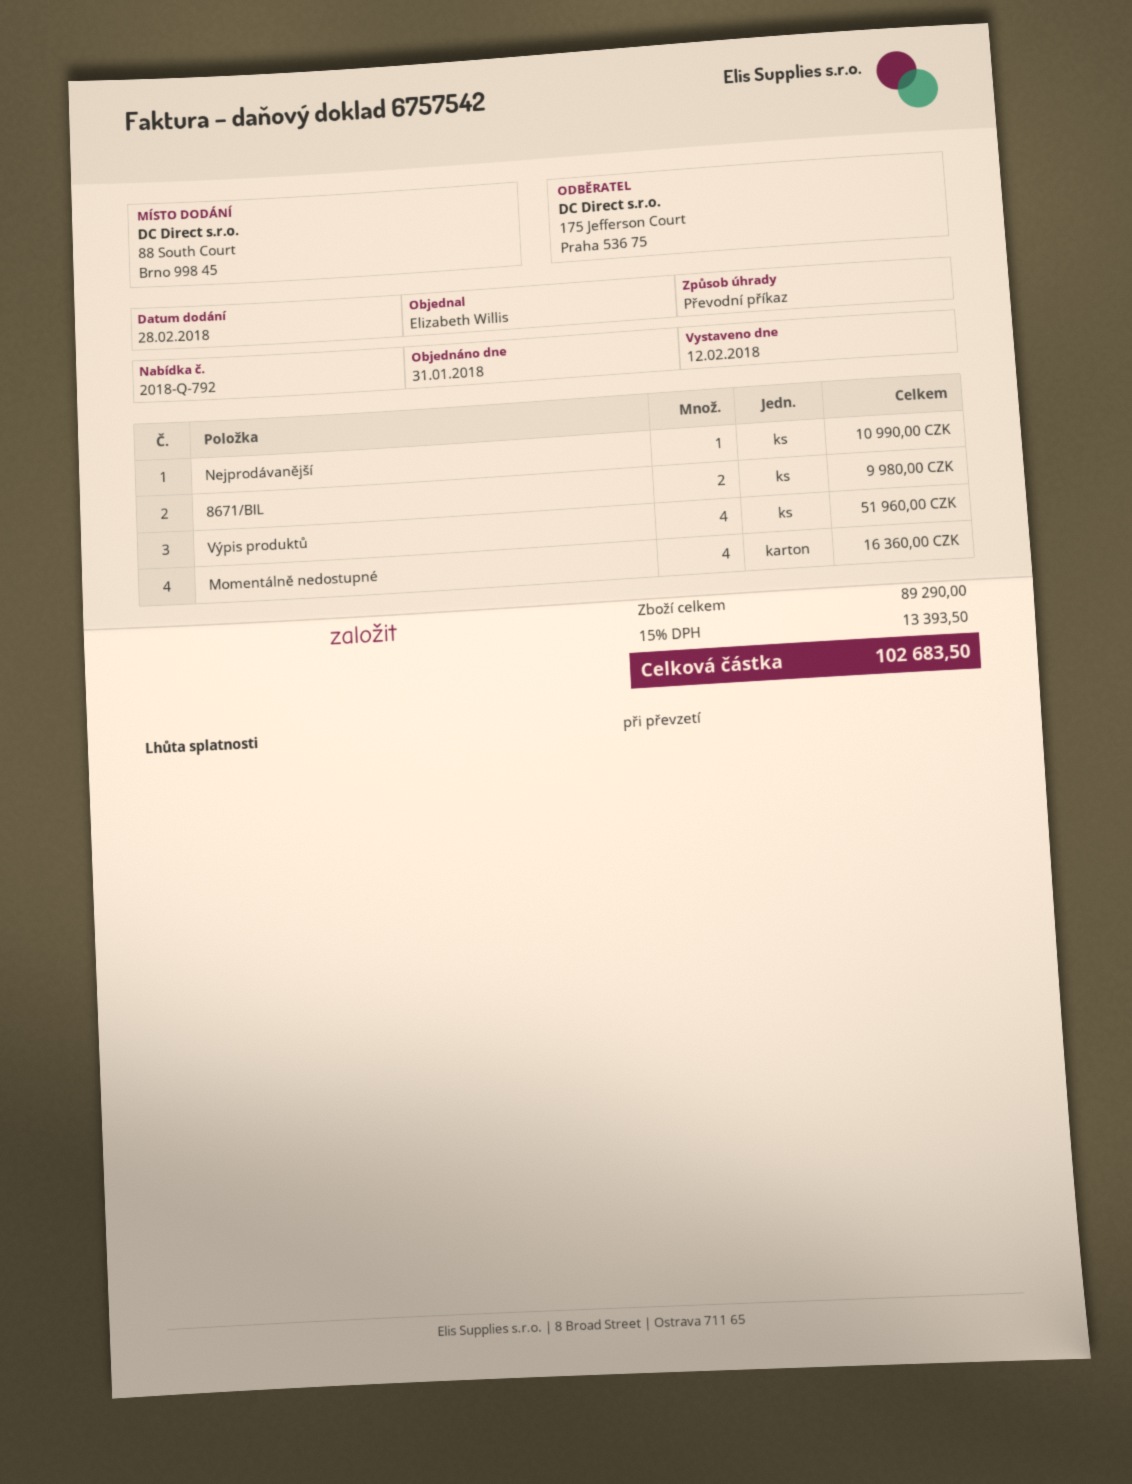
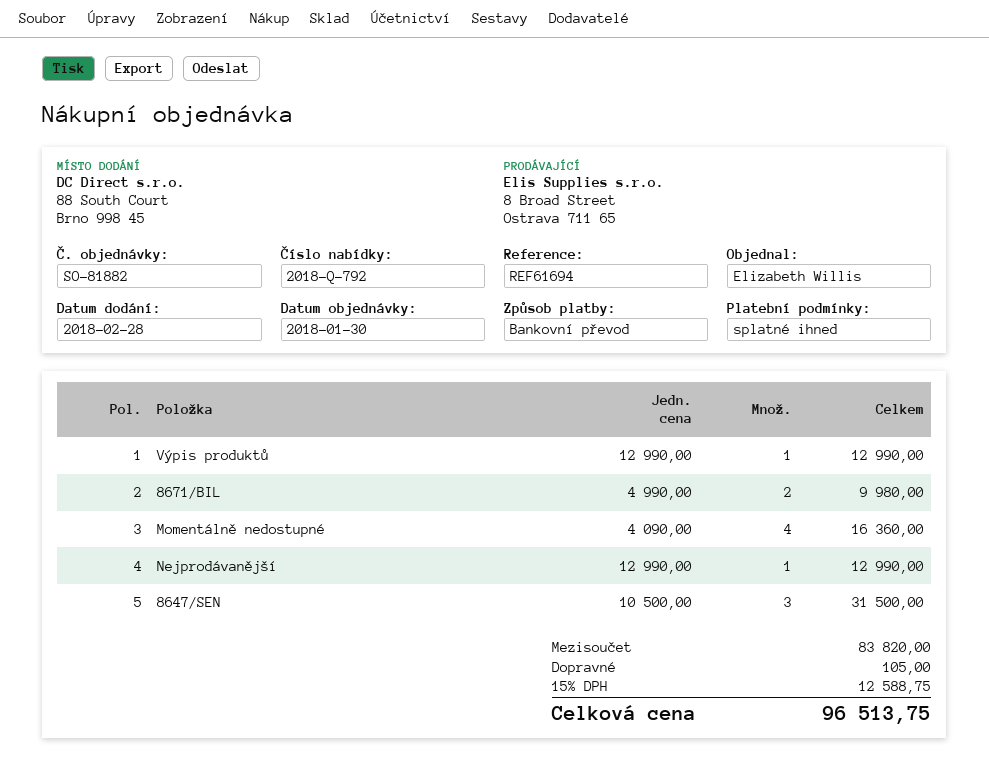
order date: 2018-01-31 -> 2018-01-30
Nejprodávanější: 1 for 10990.00 -> 1 for 12990.00
Výpis produktů: 4 for 51960.00 -> 1 for 12990.00
8647/SEN: none -> 3 for 31500.00
subtotal: 89290.00 -> 83820.00
shipping: none -> 105.00
tax: 15% = 13393.50 -> 15% = 12588.75
total: 102683.50 -> 96513.75

